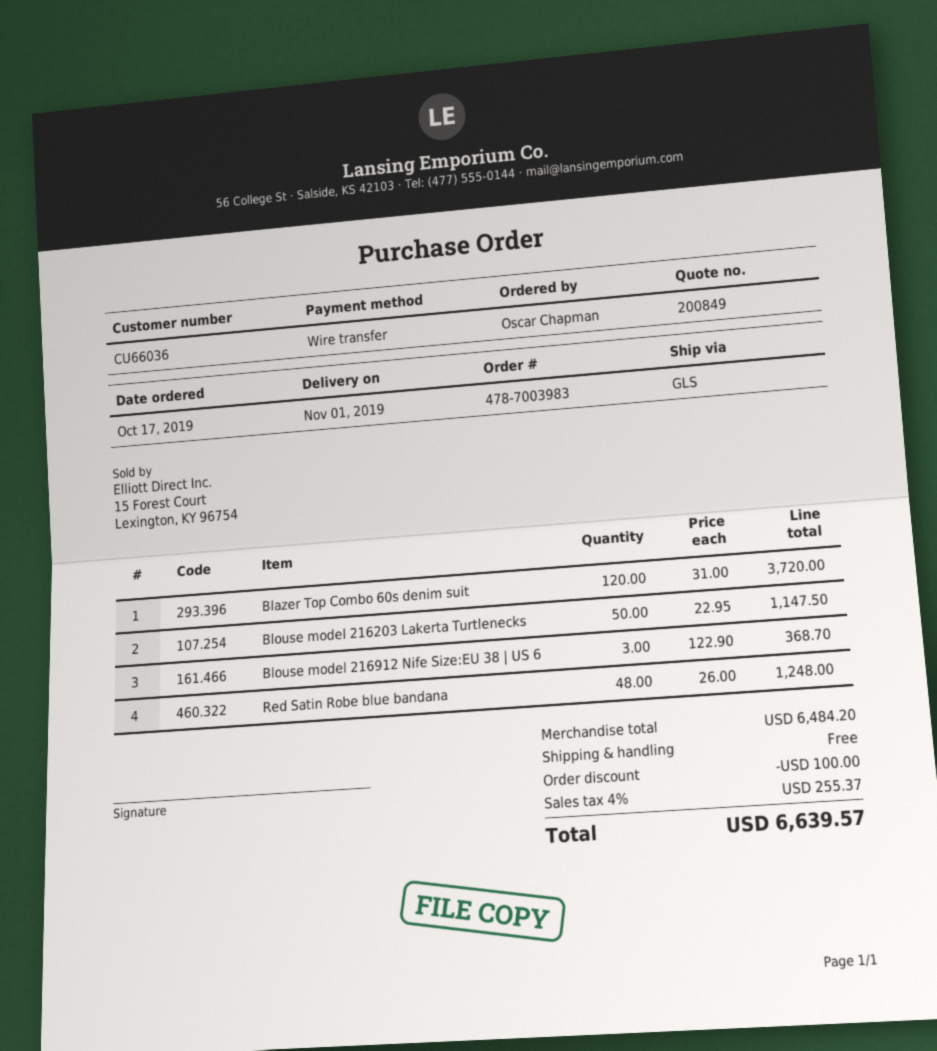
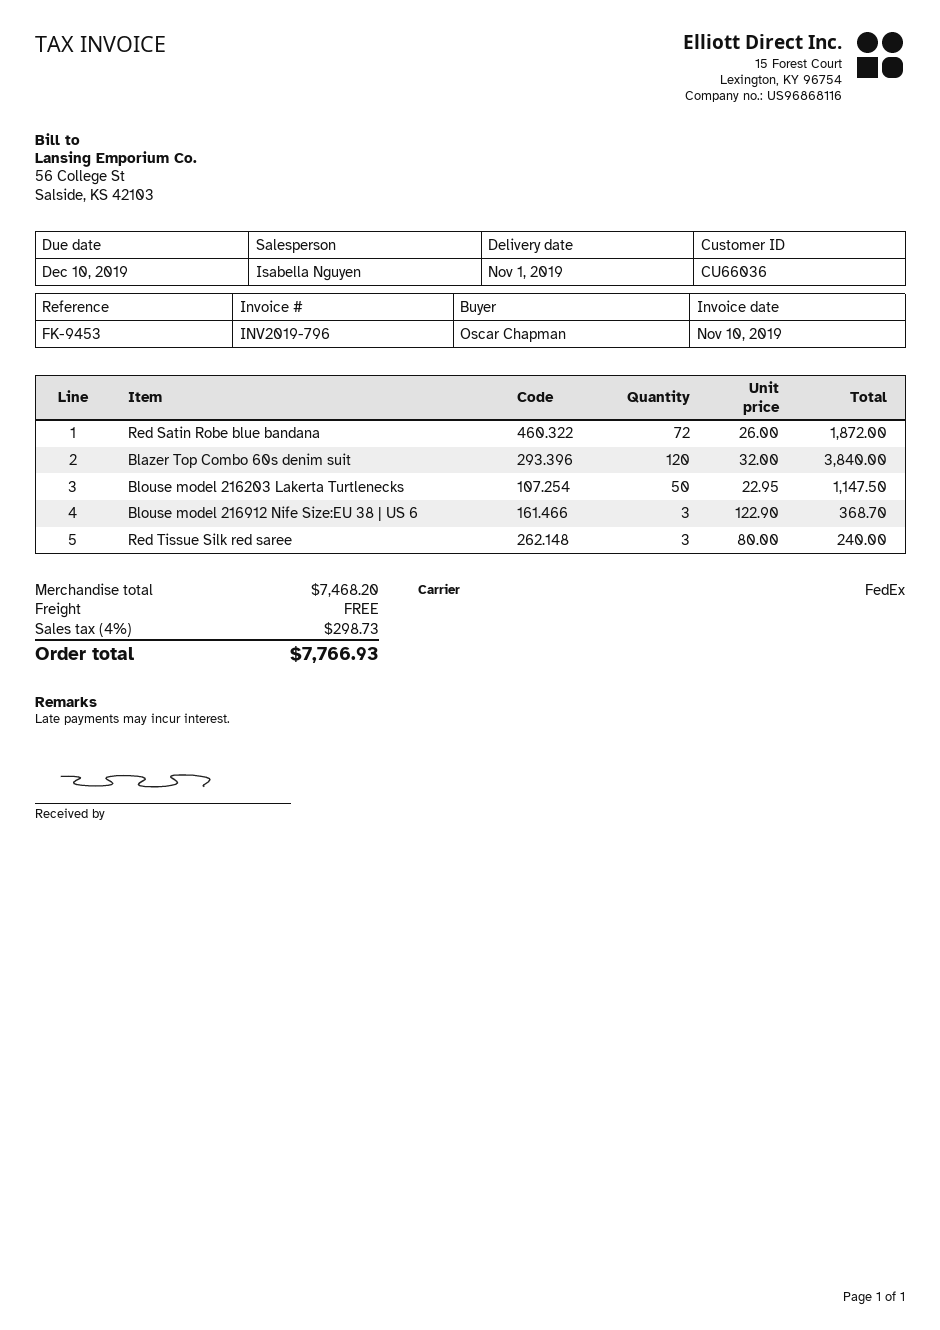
shipping method: GLS -> FedEx
Blazer Top Combo 60s denim suit: 120 x 31.00 = 3720.00 -> 120 x 32.00 = 3840.00
Red Satin Robe blue bandana: 48 x 26.00 = 1248.00 -> 72 x 26.00 = 1872.00
Red Tissue Silk red saree: none -> 3 x 80.00 = 240.00
subtotal: 6484.20 -> 7468.20
discount: 100.00 -> none
tax: 4% = 255.37 -> 4% = 298.73
total: 6639.57 -> 7766.93

